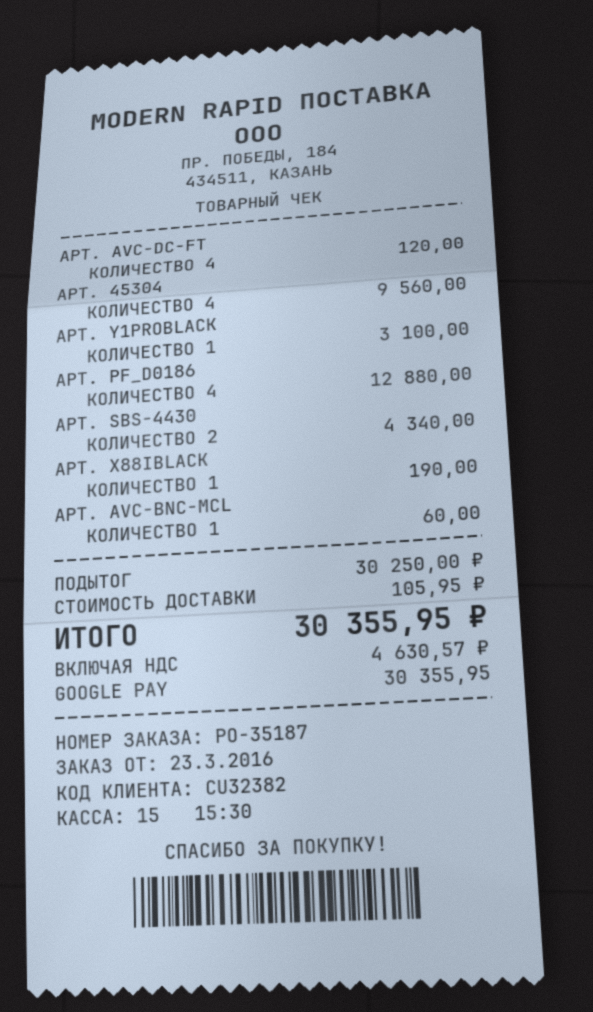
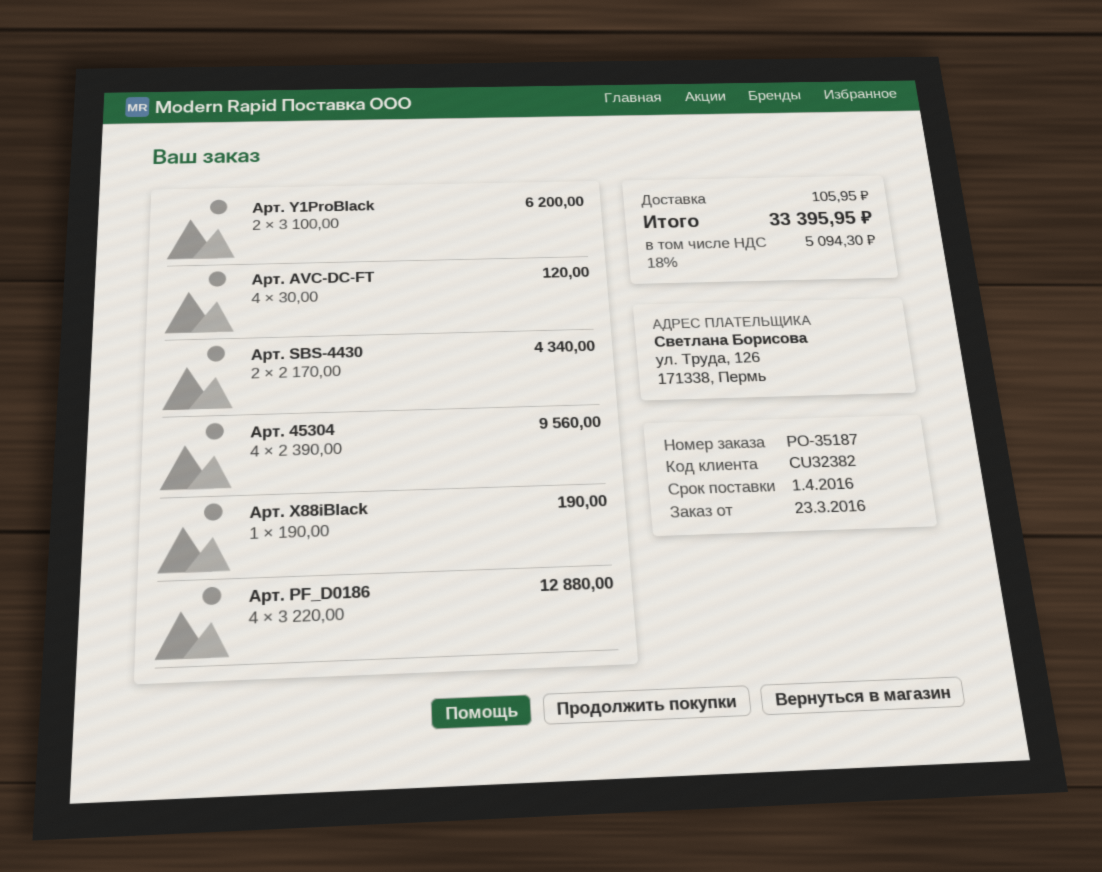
АРТ. Y1PROBLACK: 1 for 3100.00 -> 2 for 6200.00
АРТ. AVC-BNC-MCL: 1 for 60.00 -> none
tax: 4630.57 -> 5094.30
total: 30355.95 -> 33395.95

